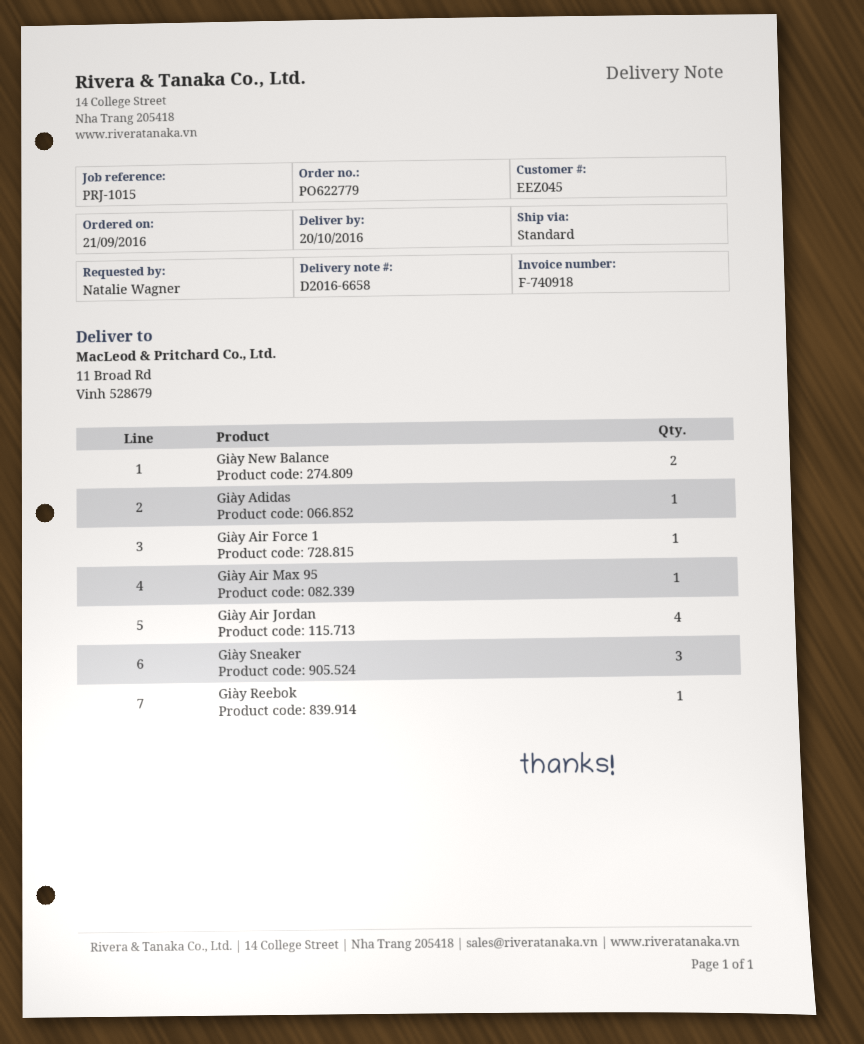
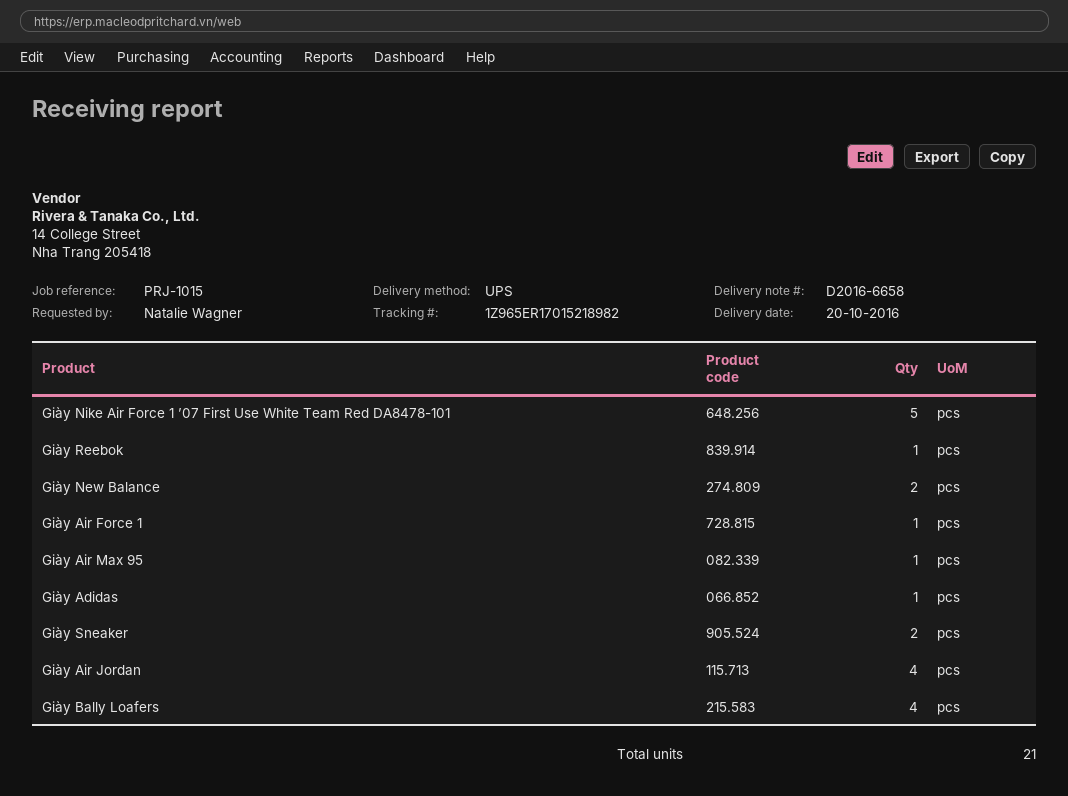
shipping method: standard -> UPS
Giày Sneaker: 3 -> 2
Giày Nike Air Force 1 ’07 First Use White Team Red DA8478-101: none -> 5
Giày Bally Loafers: none -> 4

